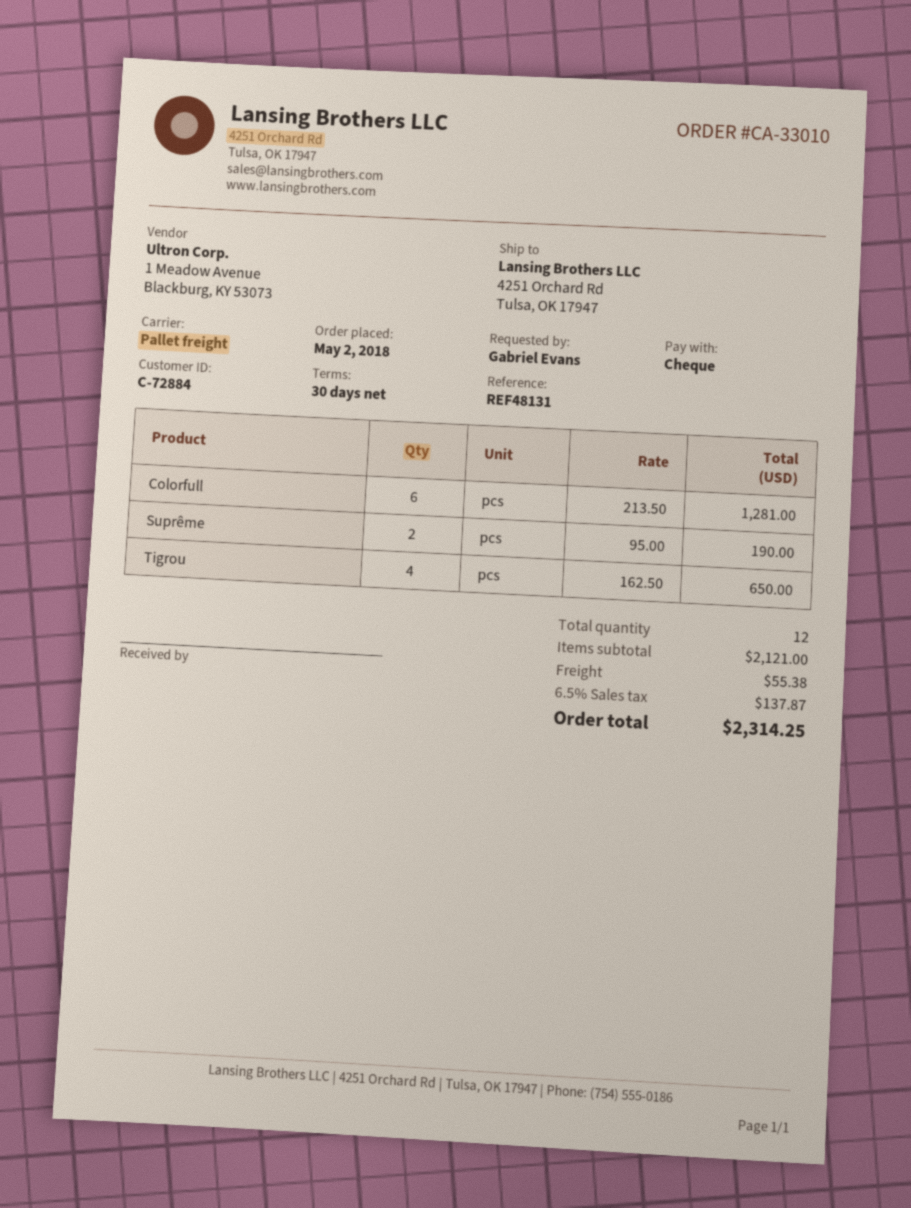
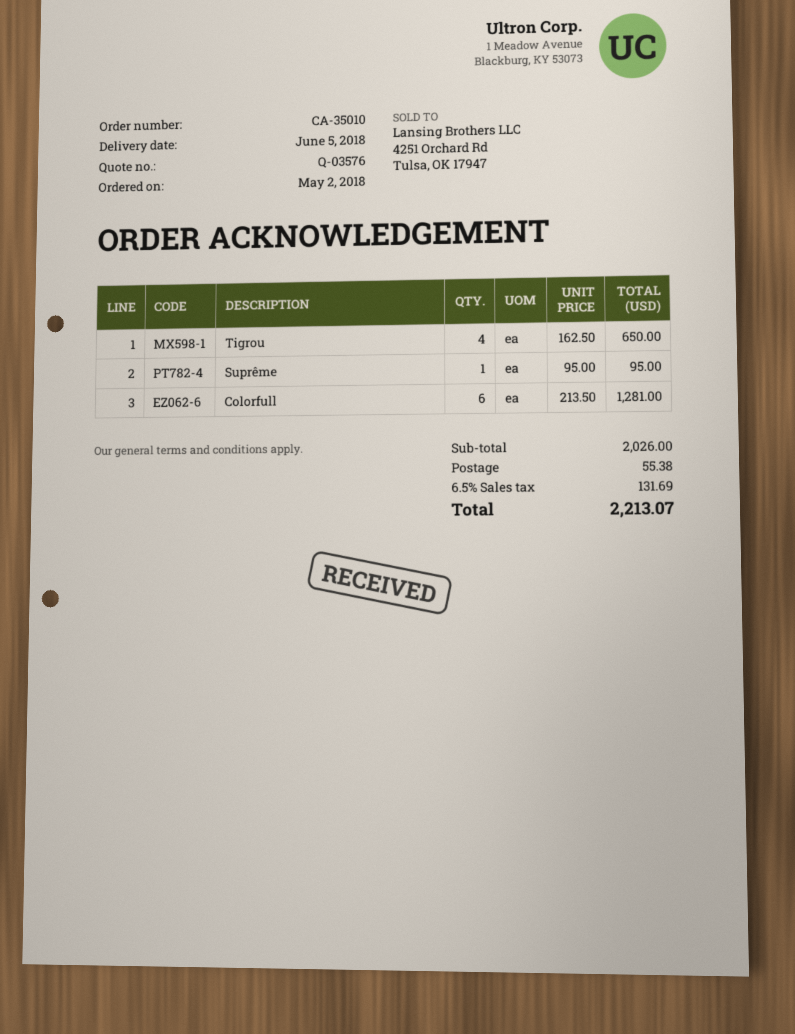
order number: CA-33010 -> CA-35010
Suprême: 2 x 95.00 = 190.00 -> 1 x 95.00 = 95.00
subtotal: 2121.00 -> 2026.00
tax: 6.5% = 137.87 -> 6.5% = 131.69
total: 2314.25 -> 2213.07

